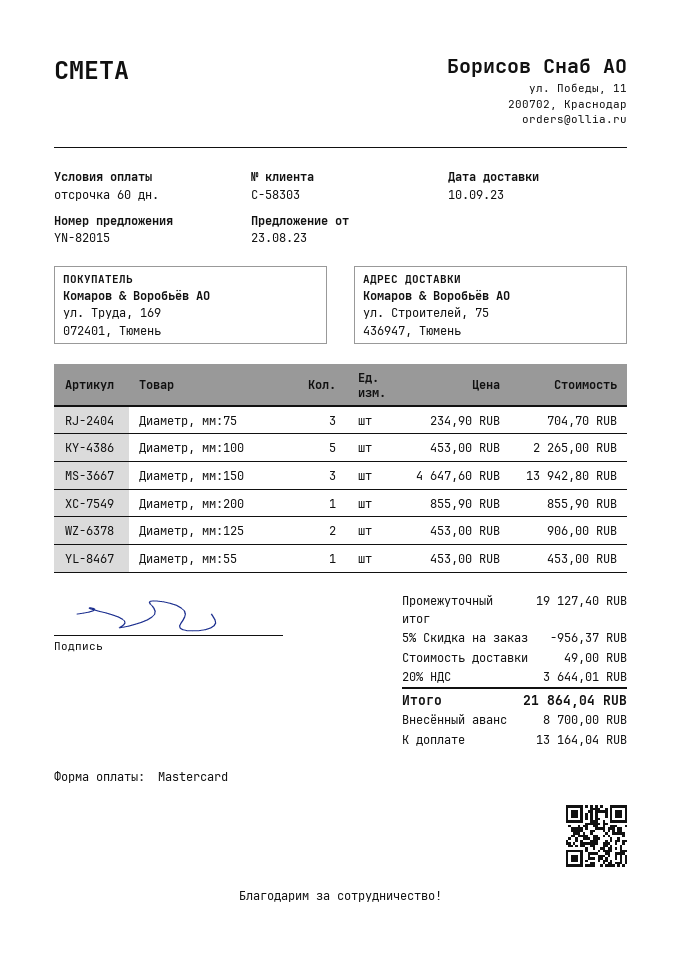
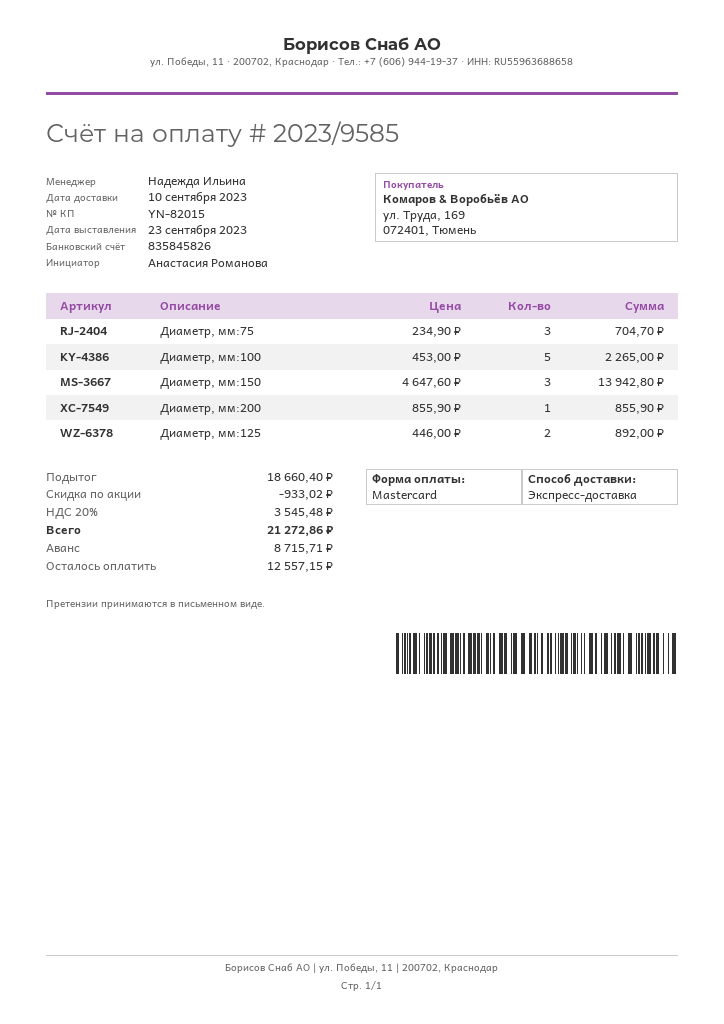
Диаметр, мм:125: 2 x 453.00 = 906.00 -> 2 x 446.00 = 892.00
Диаметр, мм:55: 1 x 453.00 = 453.00 -> none
subtotal: 19127.40 -> 18660.40
discount: 956.37 -> 933.02
shipping: 49.00 -> none
tax: 20% = 3644.01 -> 20% = 3545.48
total: 21864.04 -> 21272.86
deposit: 8700.00 -> 8715.71
balance: 13164.04 -> 12557.15

